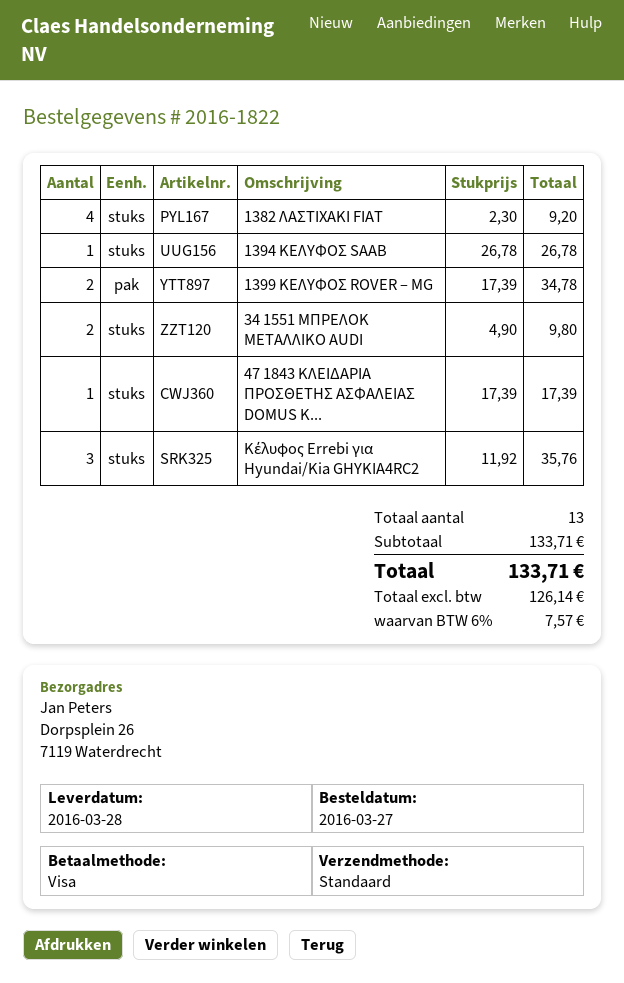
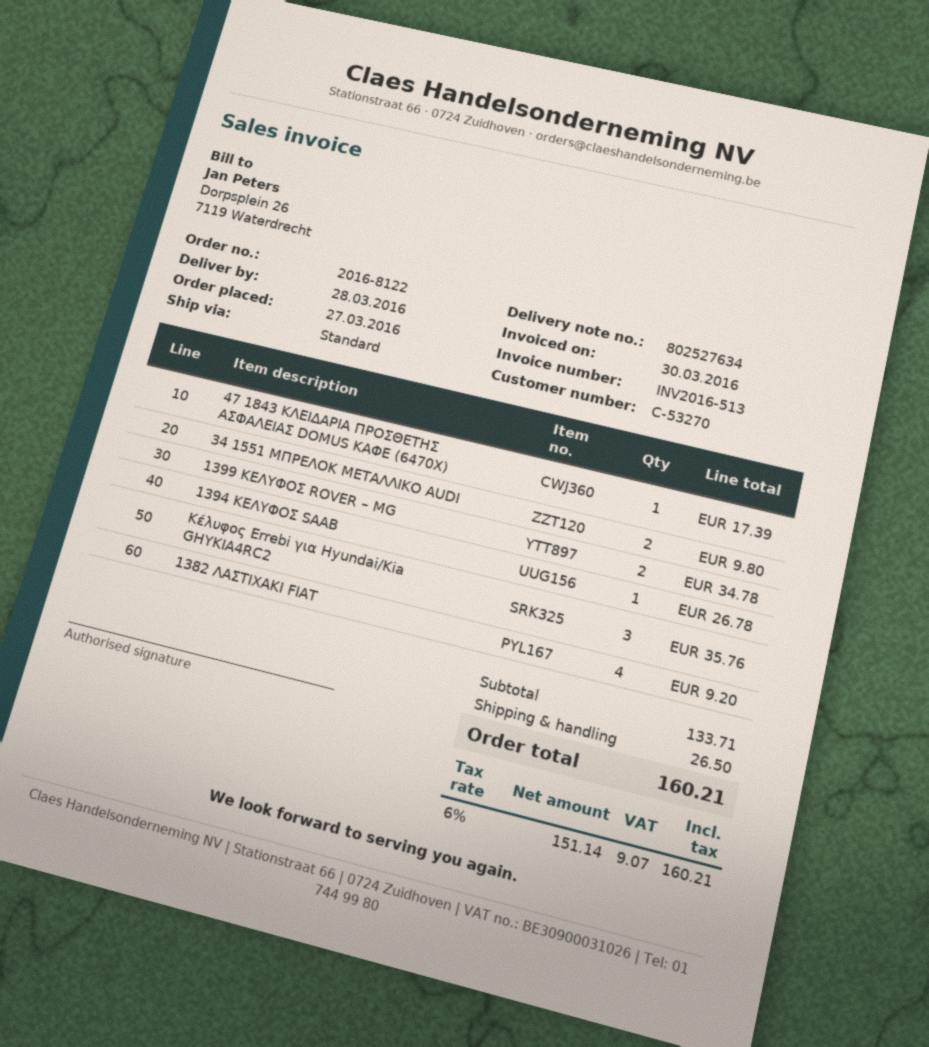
order number: 2016-1822 -> 2016-8122
shipping: none -> 26.50
net: 126.14 -> 151.14
tax: 6% = 7.57 -> 6% = 9.07
total: 133.71 -> 160.21

